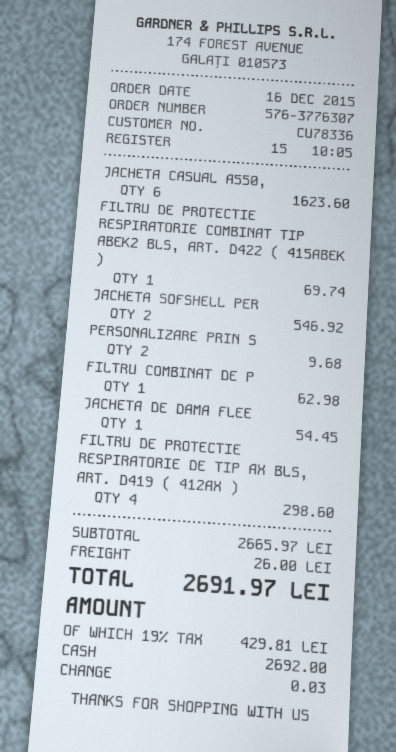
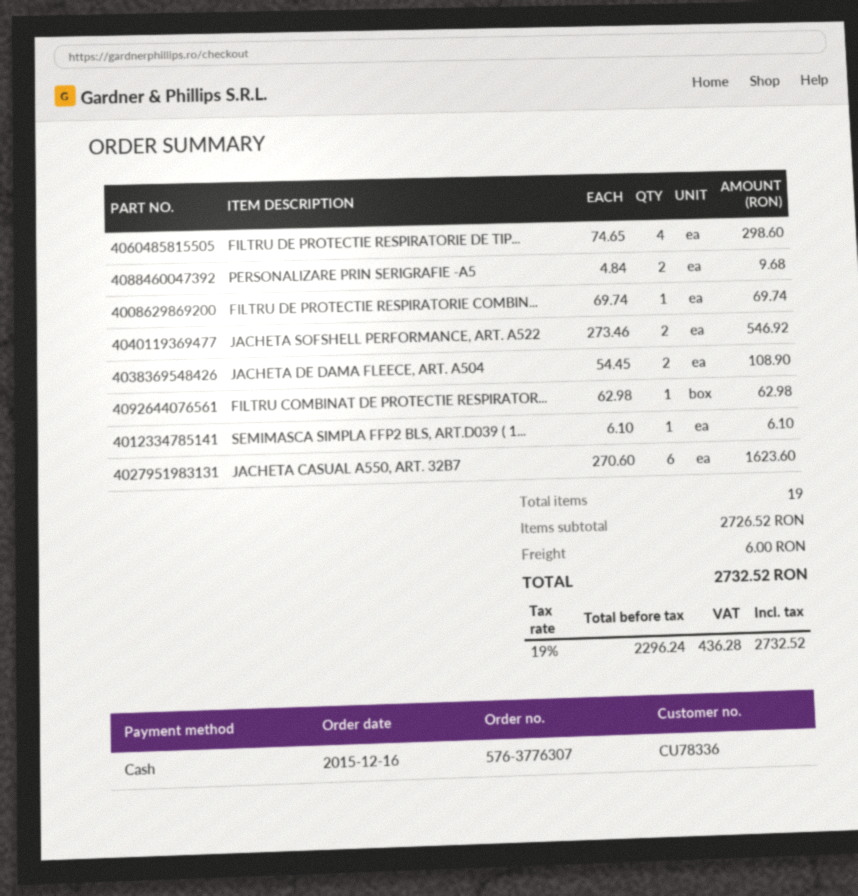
JACHETA DE DAMA FLEE: 1 for 54.45 -> 2 for 108.90
SEMIMASCA SIMPLA FFP2 BLS, ART.D039 ( 1...: none -> 1 for 6.10
subtotal: 2665.97 -> 2726.52
shipping: 26.00 -> 6.00
tax: 19% = 429.81 -> 19% = 436.28
total: 2691.97 -> 2732.52

